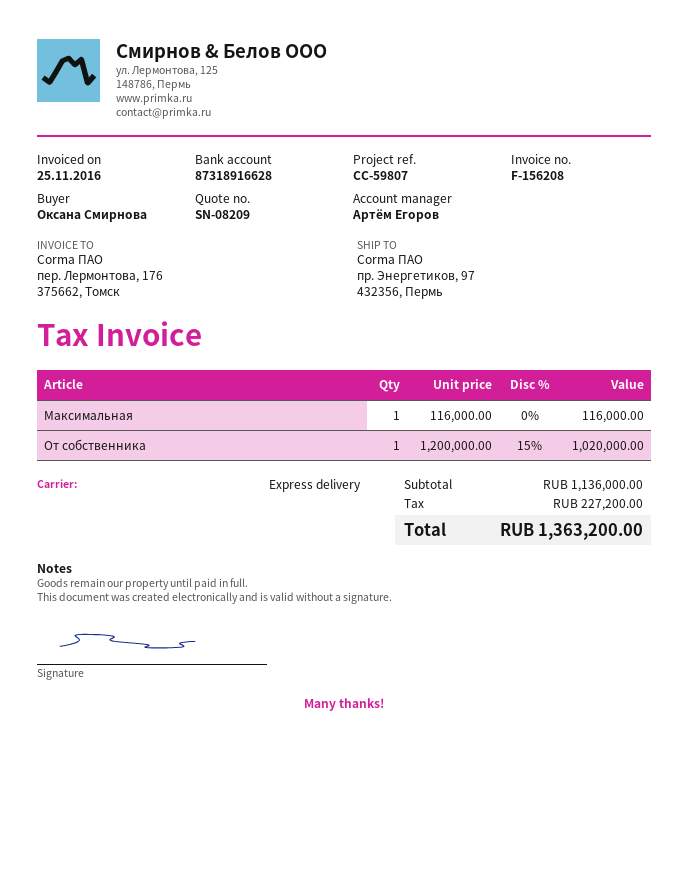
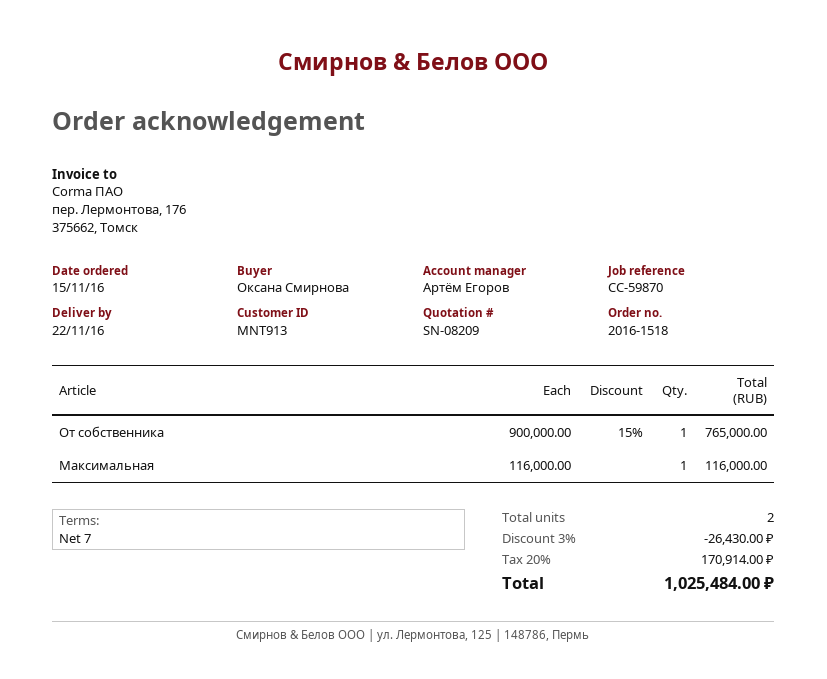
reference: CC-59807 -> CC-59870
От собственника: 1 x 1200000.00 - 15% = 1020000.00 -> 1 x 900000.00 - 15% = 765000.00
discount: none -> 3% = 26430.00
tax: 227200.00 -> 170914.00
total: 1363200.00 -> 1025484.00

